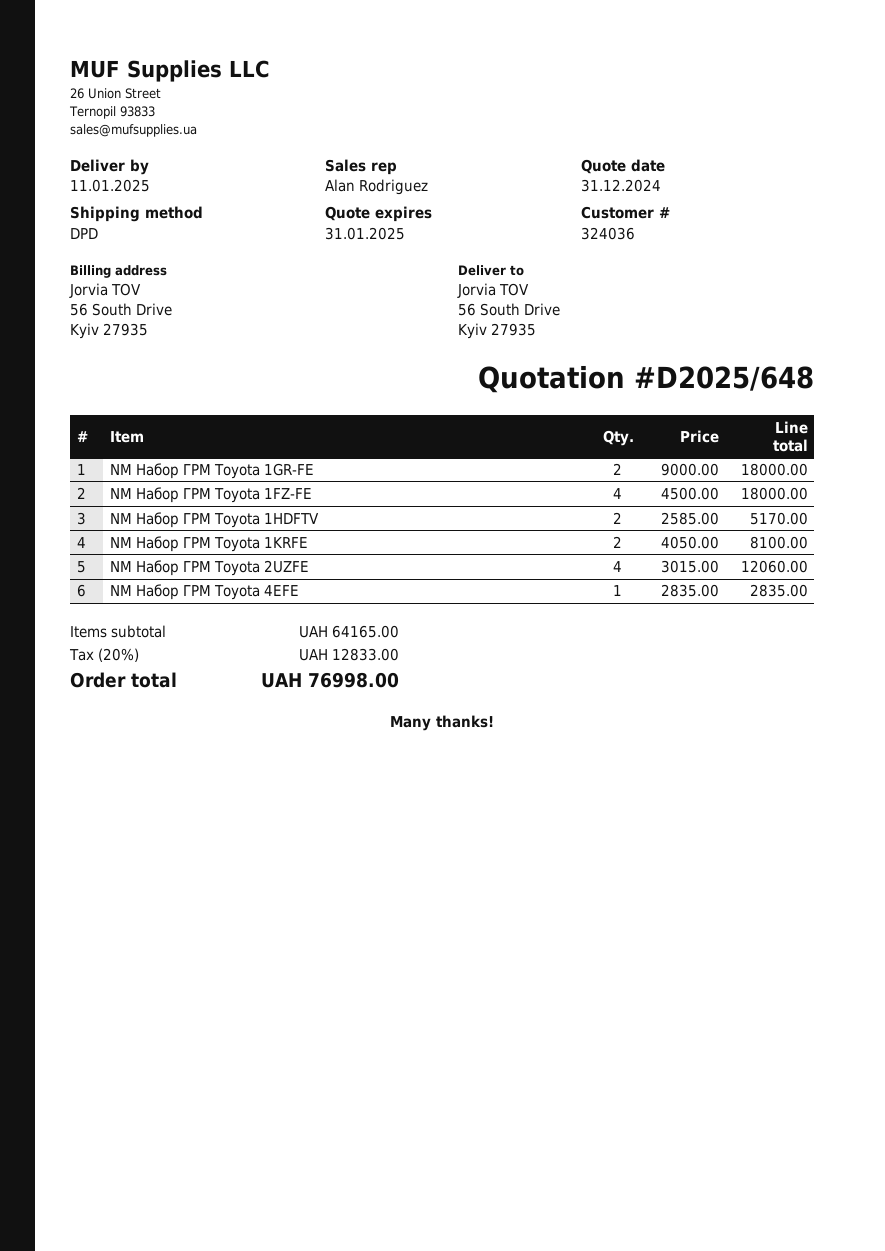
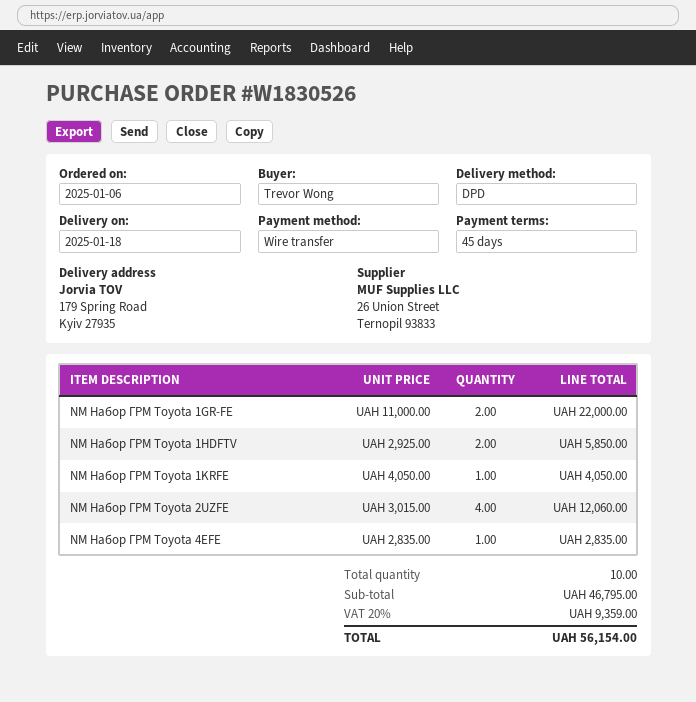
delivery date: 2025-01-11 -> 2025-01-18
ship to: 56 South Drive, Kyiv 27935 -> 179 Spring Road, Kyiv 27935
NM Набор ГРМ Toyota 1GR-FE: 2 x 9000.00 = 18000.00 -> 2 x 11000.00 = 22000.00
NM Набор ГРМ Toyota 1FZ-FE: 4 x 4500.00 = 18000.00 -> none
NM Набор ГРМ Toyota 1HDFTV: 2 x 2585.00 = 5170.00 -> 2 x 2925.00 = 5850.00
NM Набор ГРМ Toyota 1KRFE: 2 x 4050.00 = 8100.00 -> 1 x 4050.00 = 4050.00
subtotal: 64165.00 -> 46795.00
tax: 20% = 12833.00 -> 20% = 9359.00
total: 76998.00 -> 56154.00

